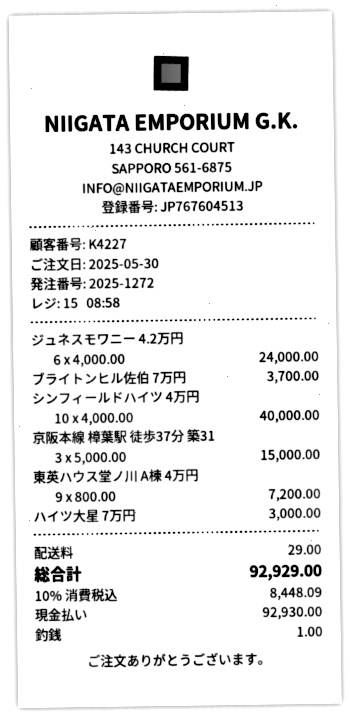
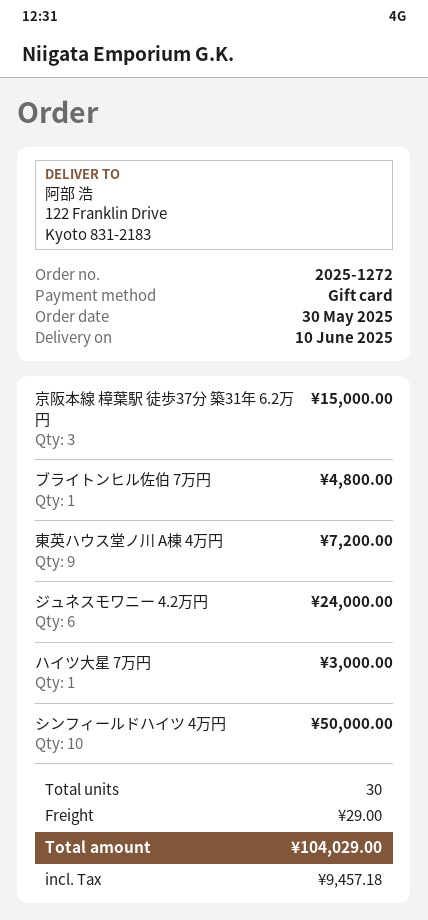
payment method: cash -> gift card
ブライトンヒル佐伯 7万円: 1 for 3700.00 -> 1 for 4800.00
シンフィールドハイツ 4万円: 10 for 40000.00 -> 10 for 50000.00
tax: 8448.09 -> 9457.18
total: 92929.00 -> 104029.00

